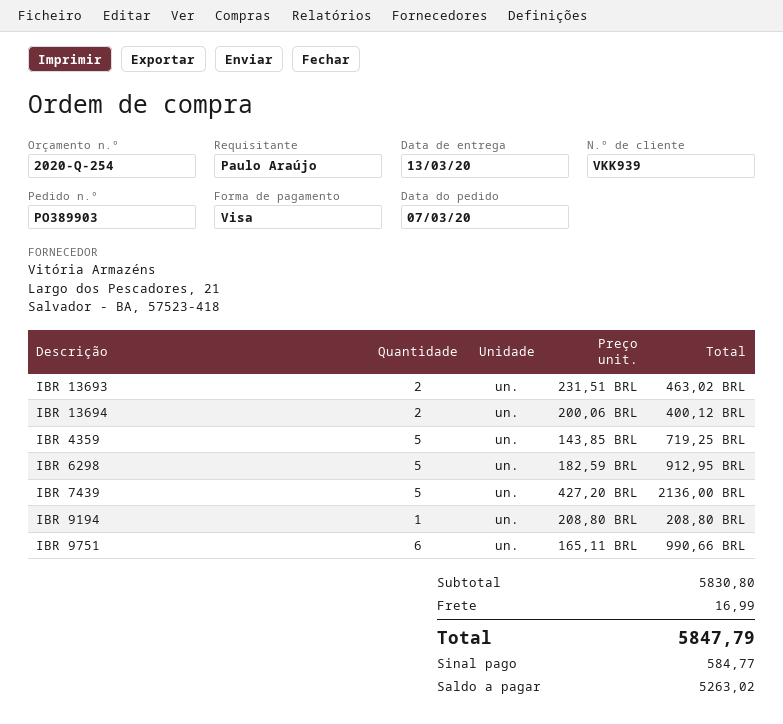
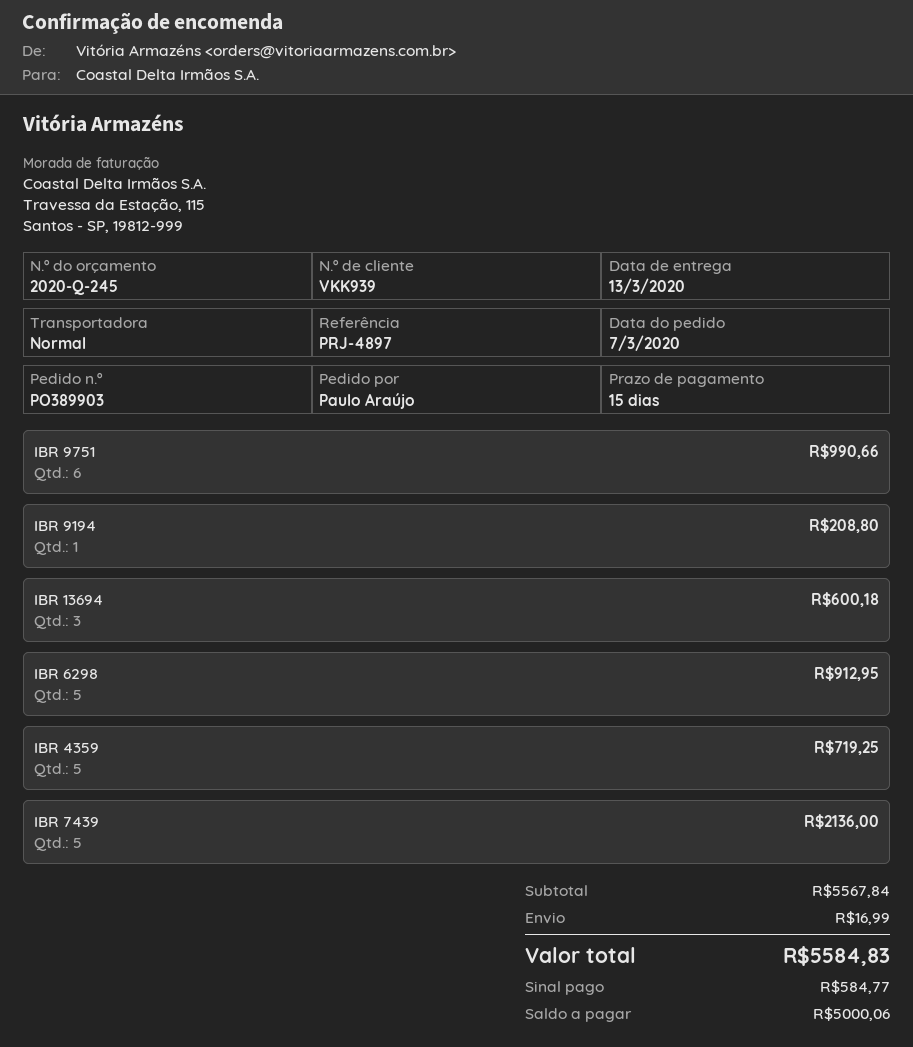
quote number: 2020-Q-254 -> 2020-Q-245
IBR 13693: 2 for 463.02 -> none
IBR 13694: 2 for 400.12 -> 3 for 600.18
subtotal: 5830.80 -> 5567.84
total: 5847.79 -> 5584.83
balance: 5263.02 -> 5000.06

